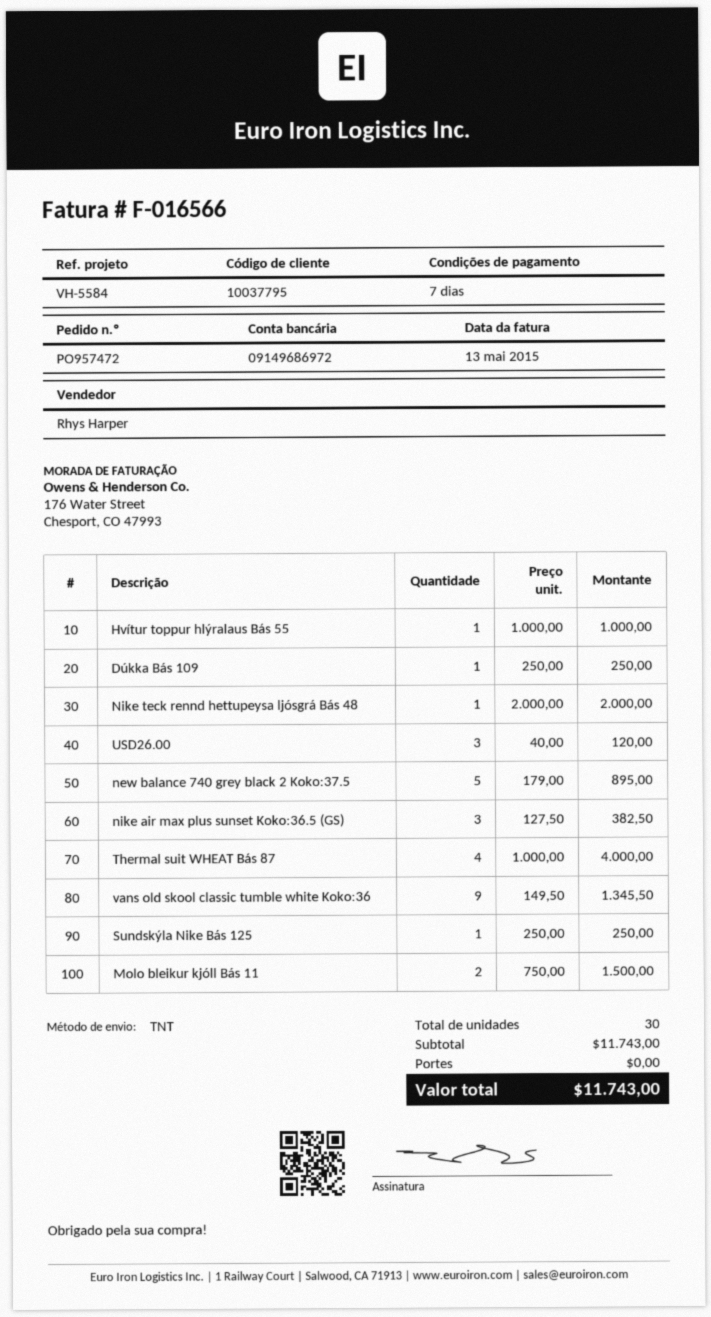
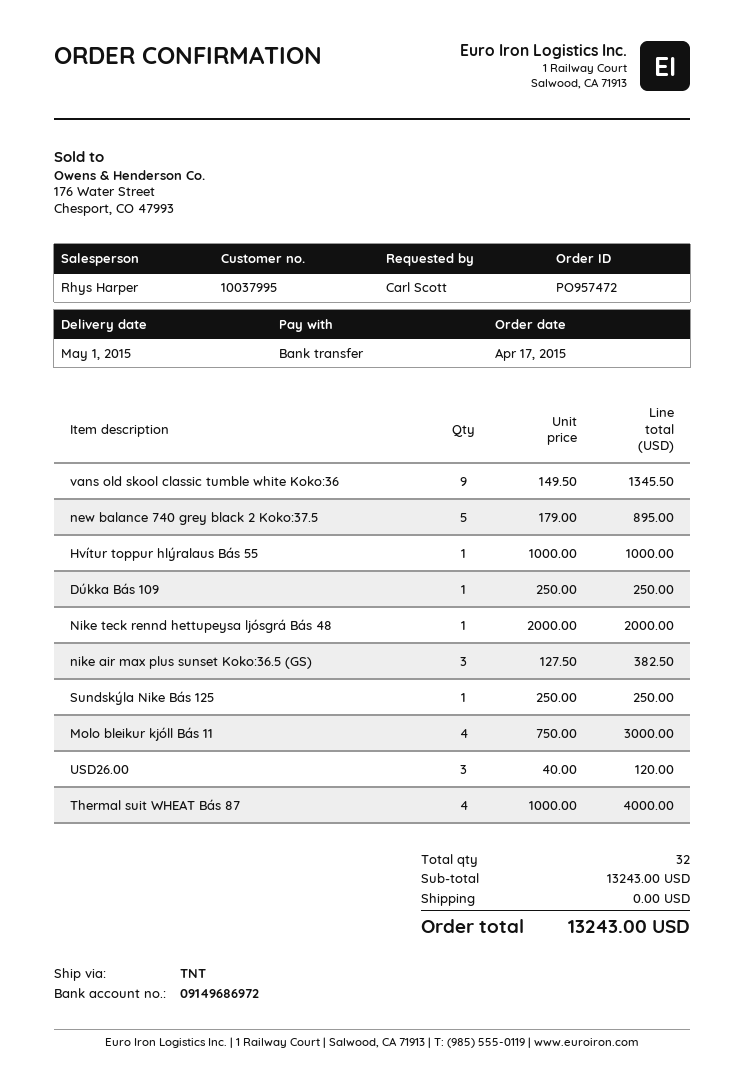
customer number: 10037795 -> 10037995
Molo bleikur kjóll Bás 11: 2 x 750.00 = 1500.00 -> 4 x 750.00 = 3000.00
total quantity: 30 -> 32
subtotal: 11743.00 -> 13243.00
total: 11743.00 -> 13243.00

